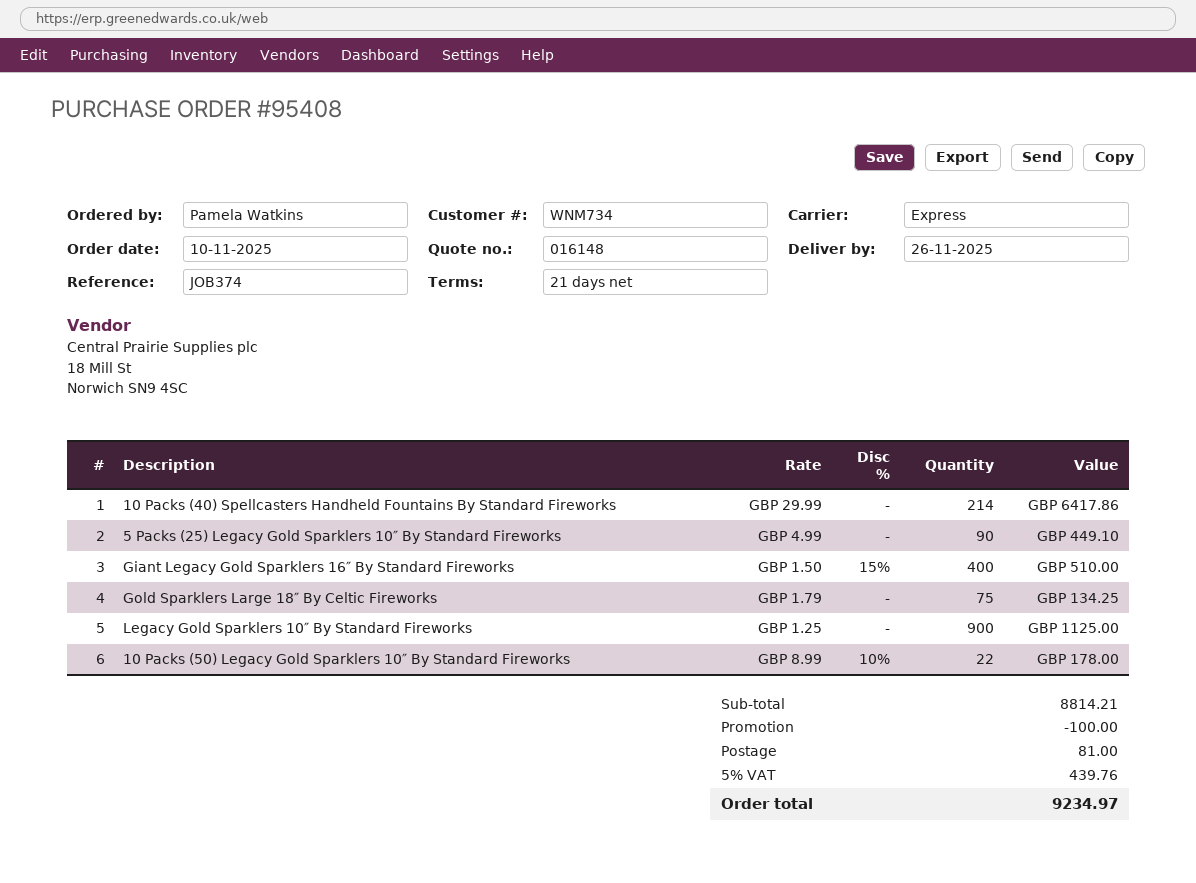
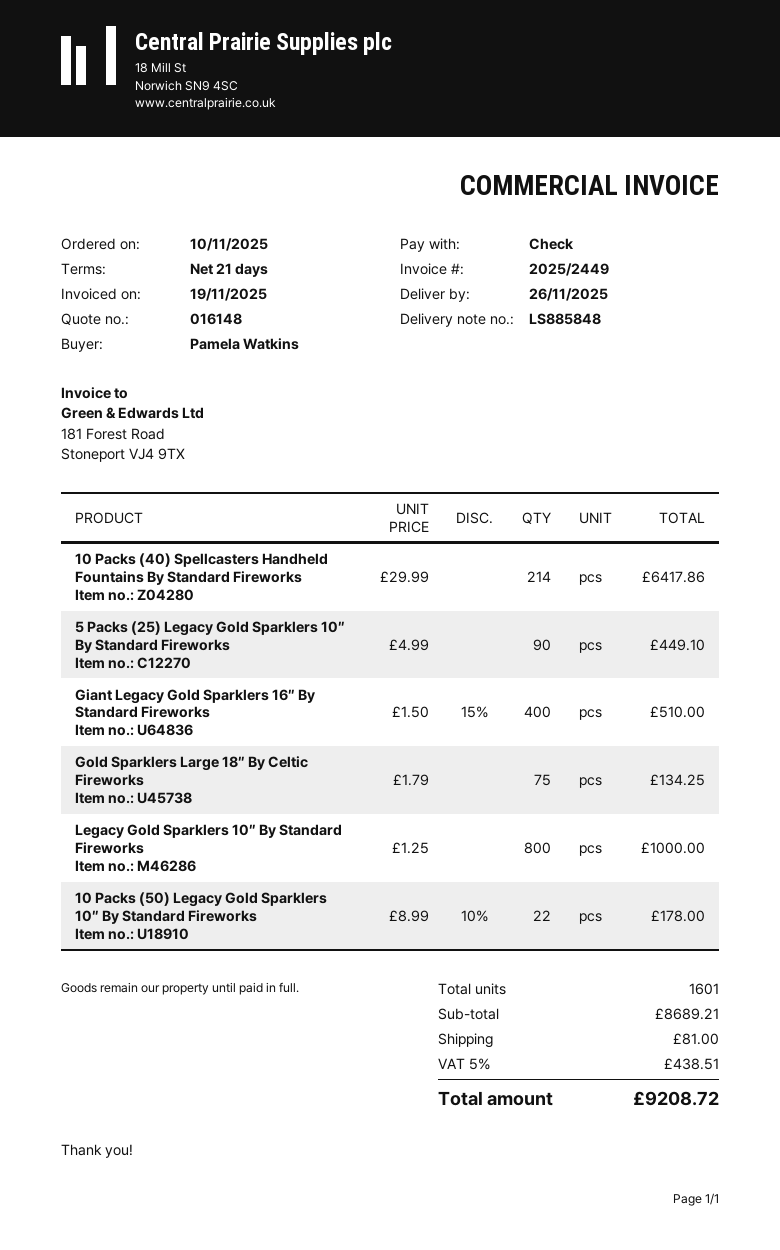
Legacy Gold Sparklers 10″ By Standard Fireworks: 900 x 1.25 = 1125.00 -> 800 x 1.25 = 1000.00
subtotal: 8814.21 -> 8689.21
discount: 100.00 -> none
tax: 5% = 439.76 -> 5% = 438.51
total: 9234.97 -> 9208.72

